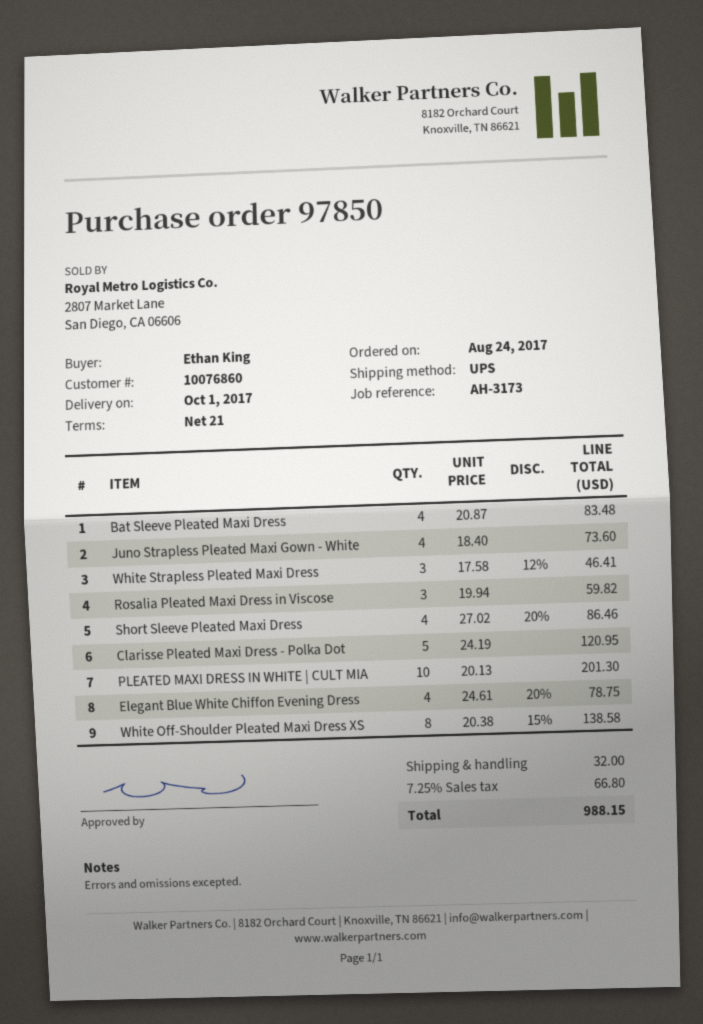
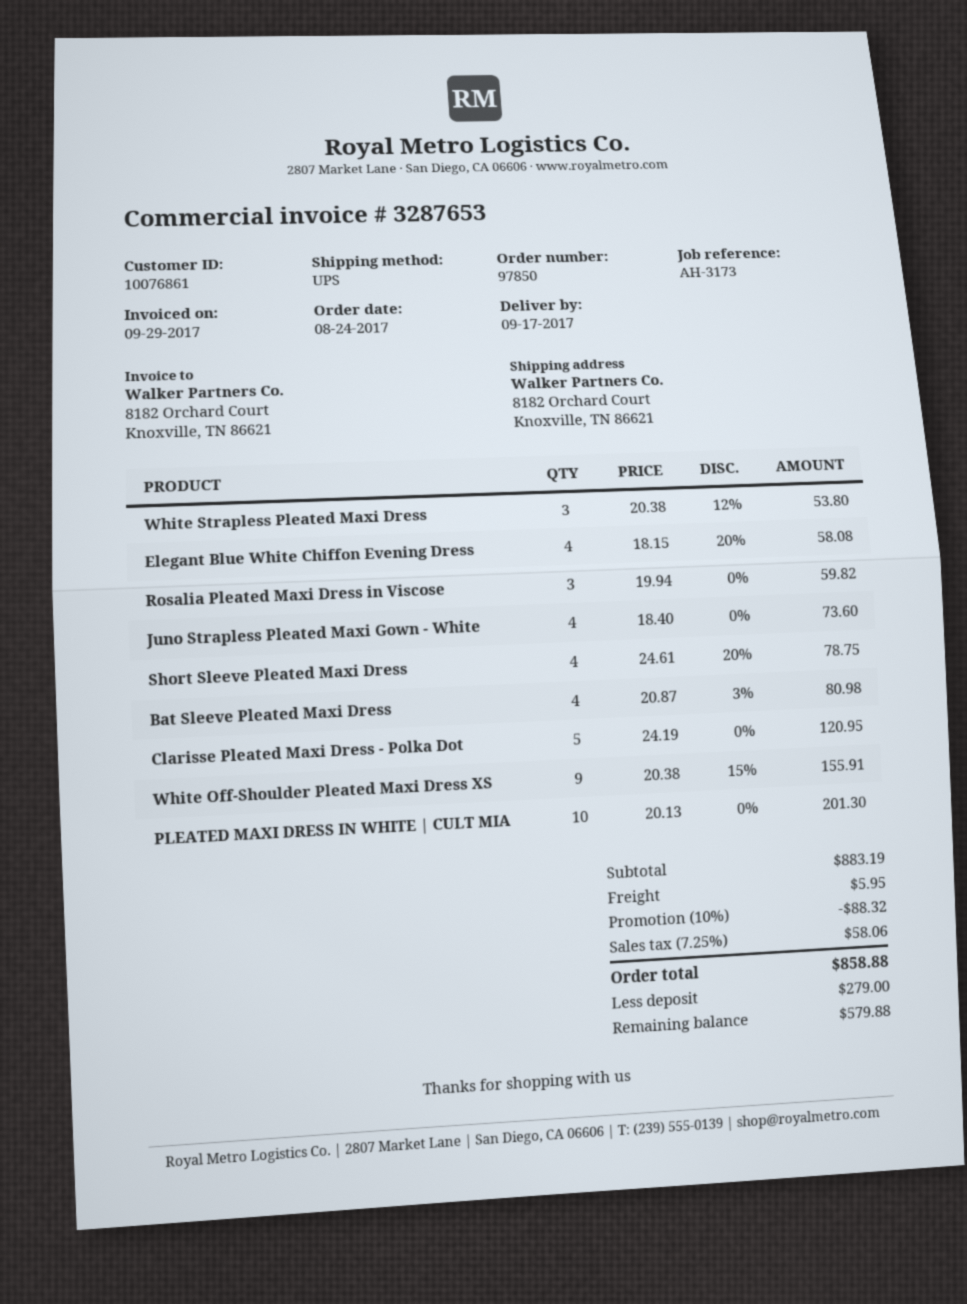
delivery date: 2017-10-01 -> 2017-09-17
customer number: 10076860 -> 10076861
Bat Sleeve Pleated Maxi Dress: 4 x 20.87 = 83.48 -> 4 x 20.87 - 3% = 80.98
White Strapless Pleated Maxi Dress: 3 x 17.58 - 12% = 46.41 -> 3 x 20.38 - 12% = 53.80
Short Sleeve Pleated Maxi Dress: 4 x 27.02 - 20% = 86.46 -> 4 x 24.61 - 20% = 78.75
Elegant Blue White Chiffon Evening Dress: 4 x 24.61 - 20% = 78.75 -> 4 x 18.15 - 20% = 58.08
White Off-Shoulder Pleated Maxi Dress XS: 8 x 20.38 - 15% = 138.58 -> 9 x 20.38 - 15% = 155.91
discount: none -> 10% = 88.32
shipping: 32.00 -> 5.95
tax: 7.25% = 66.80 -> 7.25% = 58.06
total: 988.15 -> 858.88

